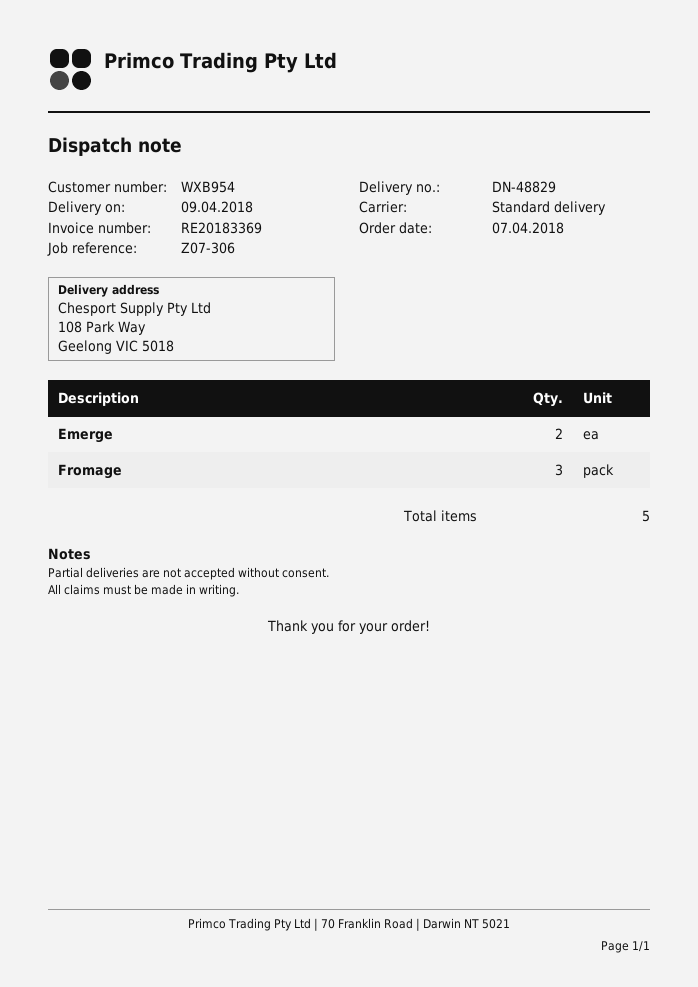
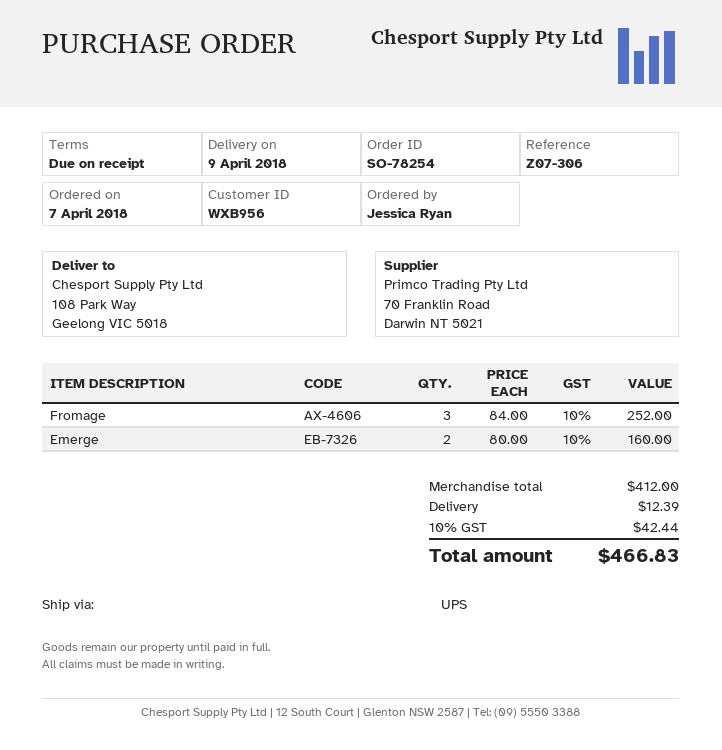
customer number: WXB954 -> WXB956
shipping method: standard -> UPS

